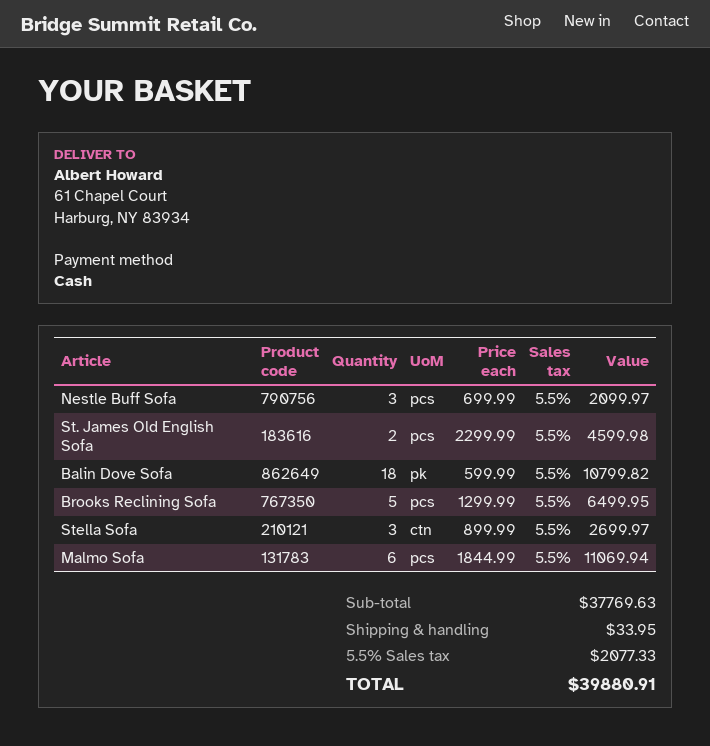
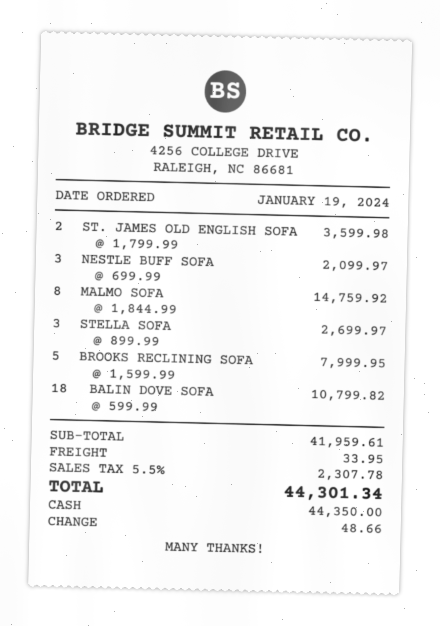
St. James Old English Sofa: 2 x 2299.99 = 4599.98 -> 2 x 1799.99 = 3599.98
Brooks Reclining Sofa: 5 x 1299.99 = 6499.95 -> 5 x 1599.99 = 7999.95
Malmo Sofa: 6 x 1844.99 = 11069.94 -> 8 x 1844.99 = 14759.92
subtotal: 37769.63 -> 41959.61
tax: 5.5% = 2077.33 -> 5.5% = 2307.78
total: 39880.91 -> 44301.34

